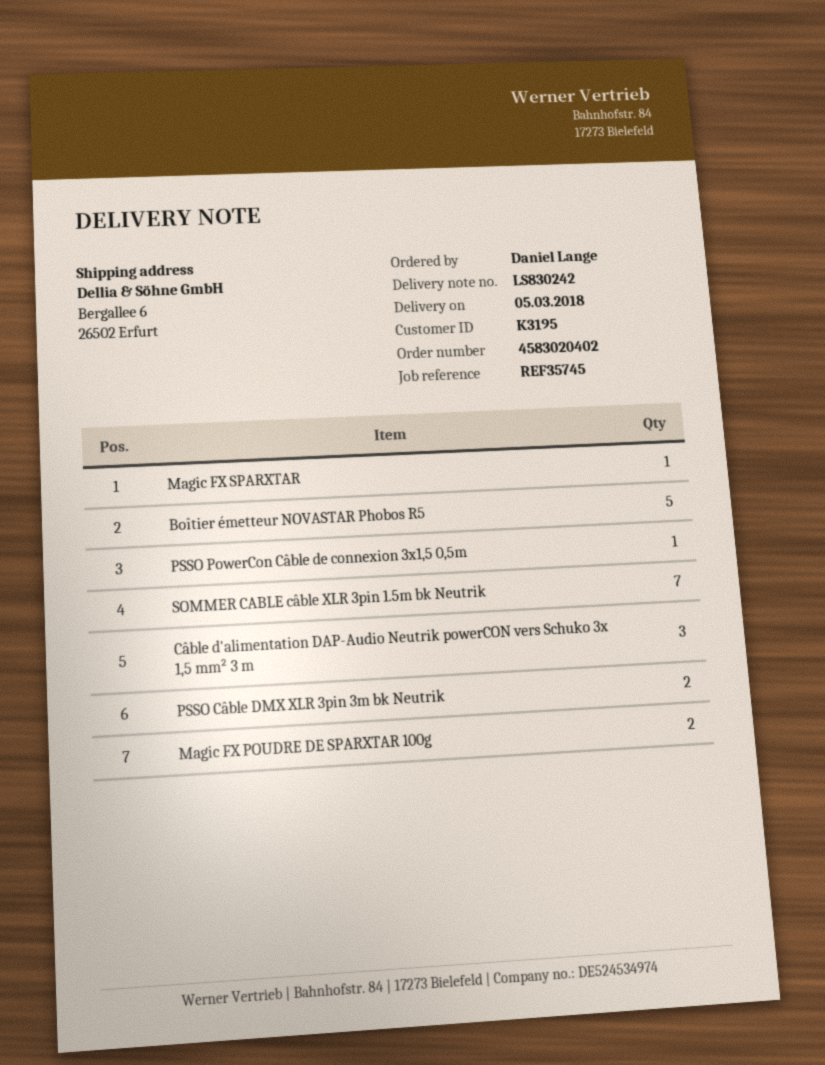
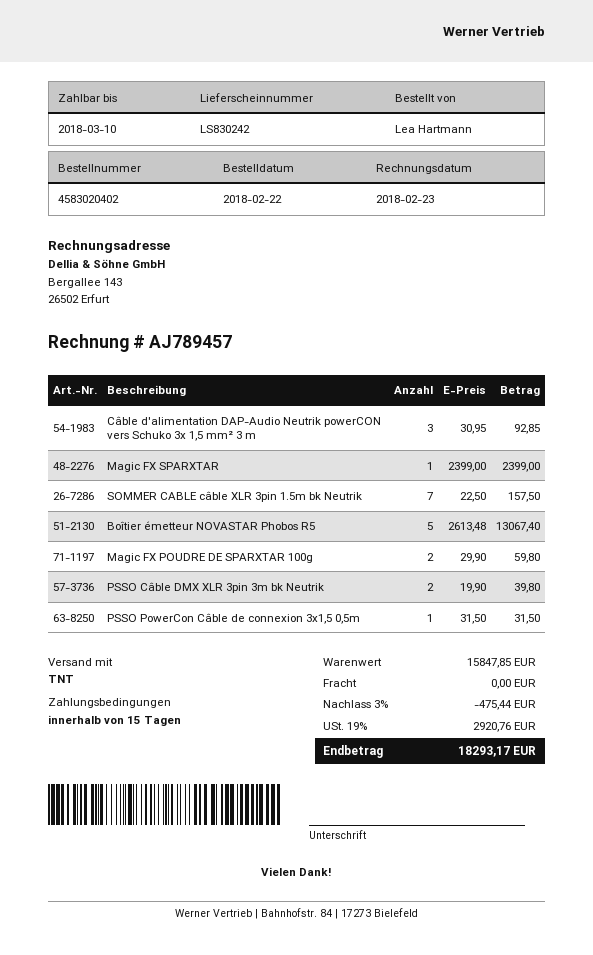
ordered by: Daniel Lange -> Lea Hartmann

